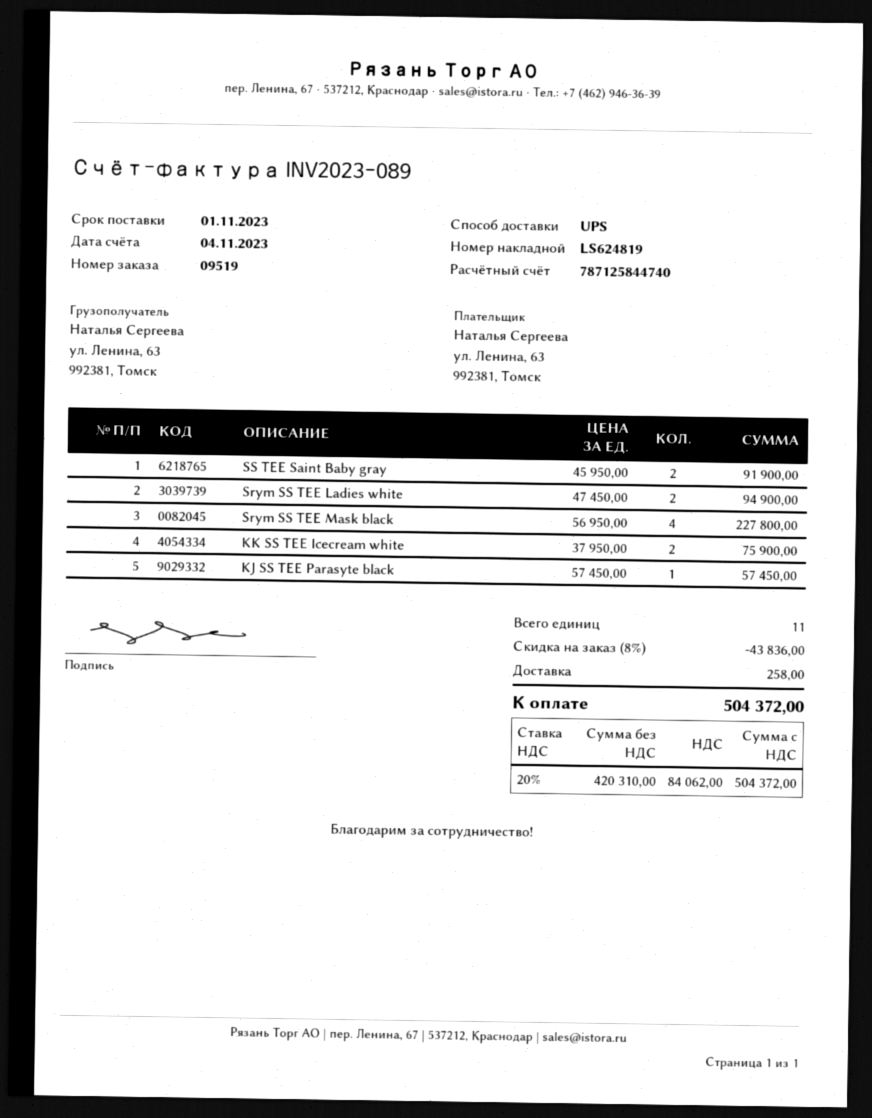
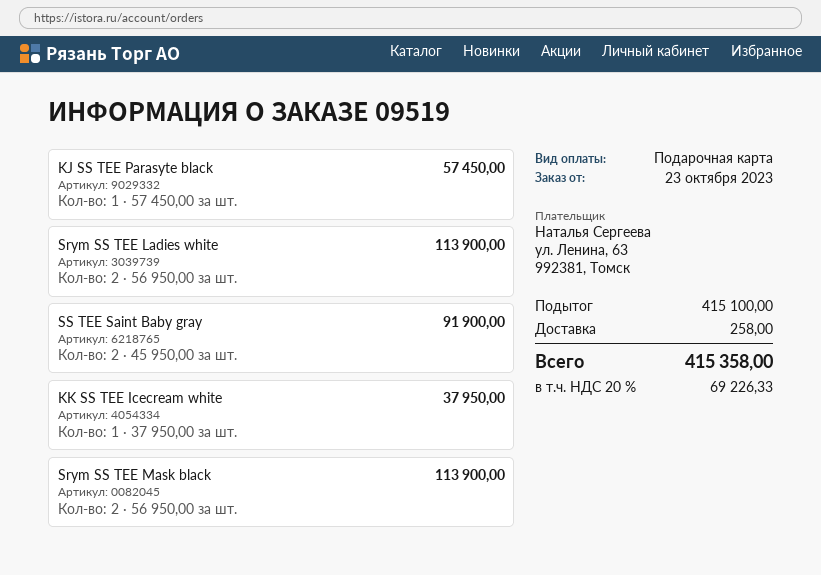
Srym SS TEE Ladies white: 2 x 47450.00 = 94900.00 -> 2 x 56950.00 = 113900.00
Srym SS TEE Mask black: 4 x 56950.00 = 227800.00 -> 2 x 56950.00 = 113900.00
KK SS TEE Icecream white: 2 x 37950.00 = 75900.00 -> 1 x 37950.00 = 37950.00
discount: 8% = 43836.00 -> none
tax: 20% = 84062.00 -> 20% = 69226.33
total: 504372.00 -> 415358.00

